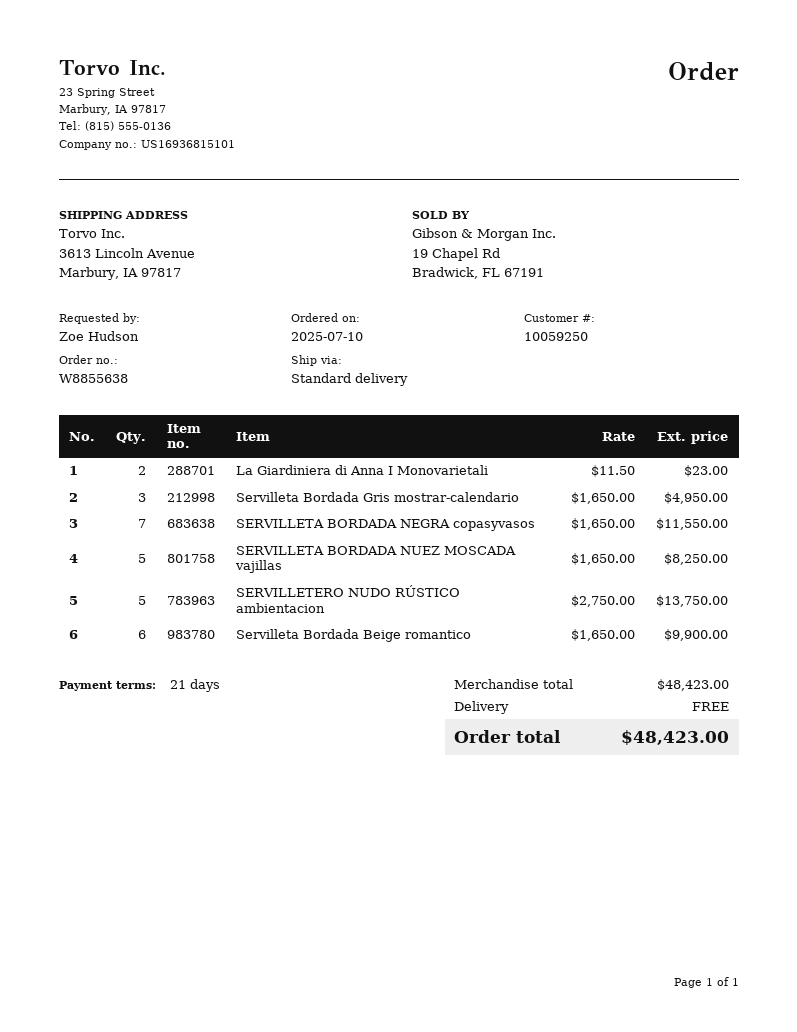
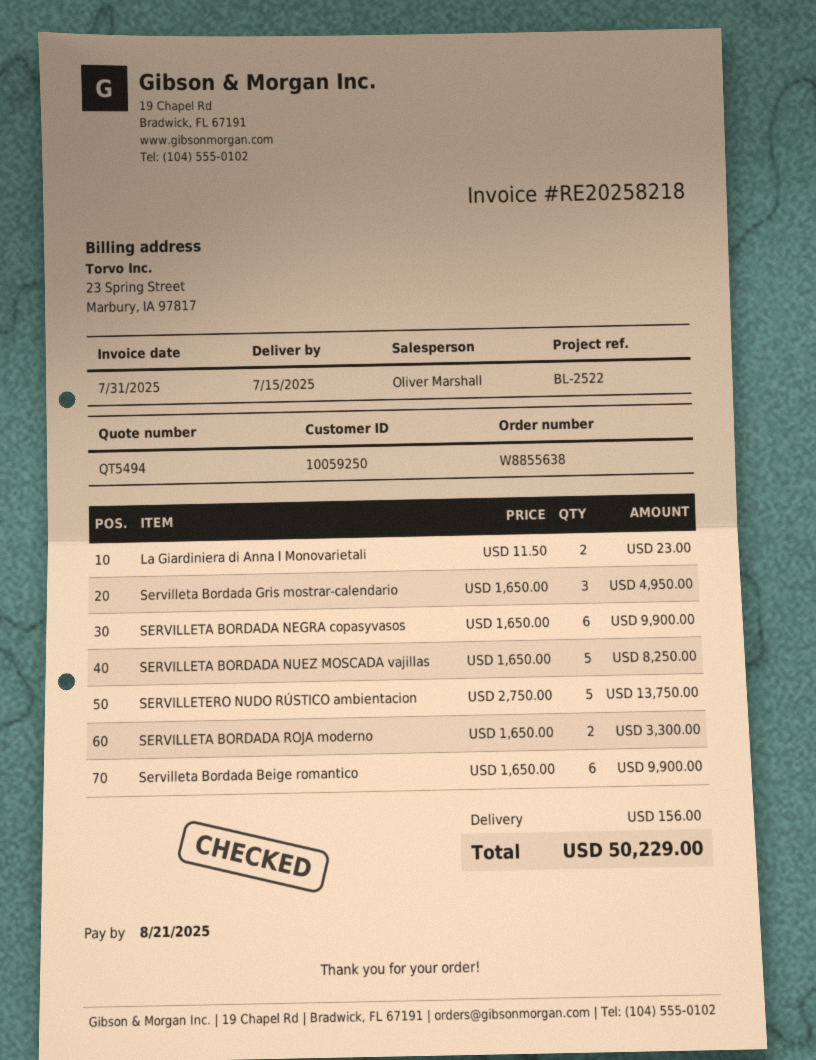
SERVILLETA BORDADA NEGRA copasyvasos: 7 x 1650.00 = 11550.00 -> 6 x 1650.00 = 9900.00
SERVILLETA BORDADA ROJA moderno: none -> 2 x 1650.00 = 3300.00
shipping: 0.00 -> 156.00
total: 48423.00 -> 50229.00

